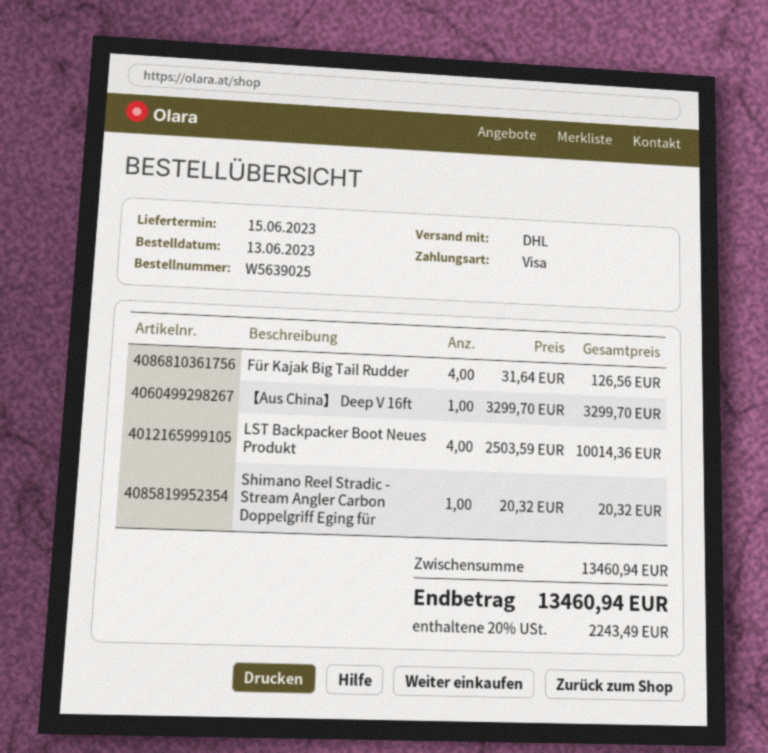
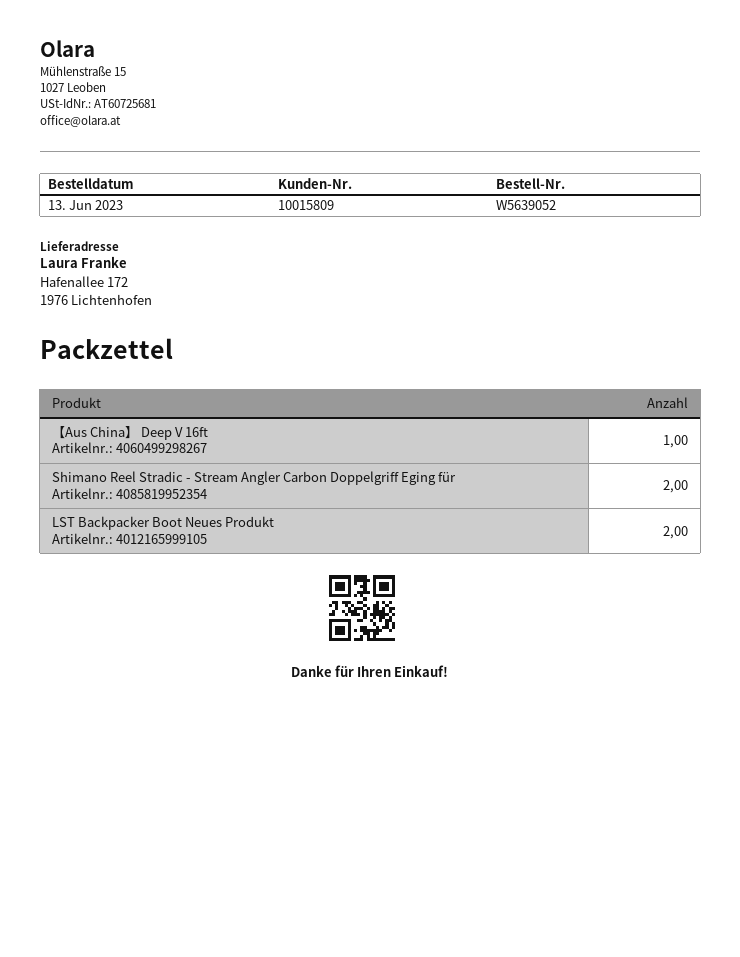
order number: W5639025 -> W5639052
Für Kajak Big Tail Rudder: 4 -> none
LST Backpacker Boot Neues Produkt: 4 -> 2
Shimano Reel Stradic - Stream Angler Carbon Doppelgriff Eging für: 1 -> 2

